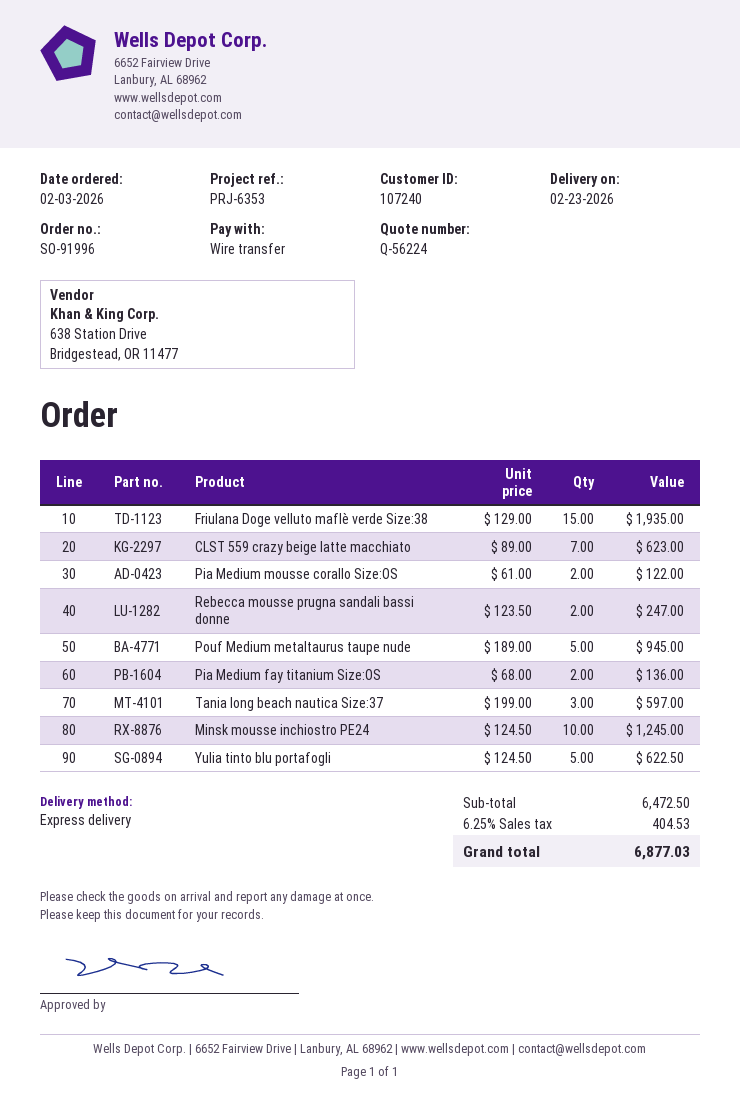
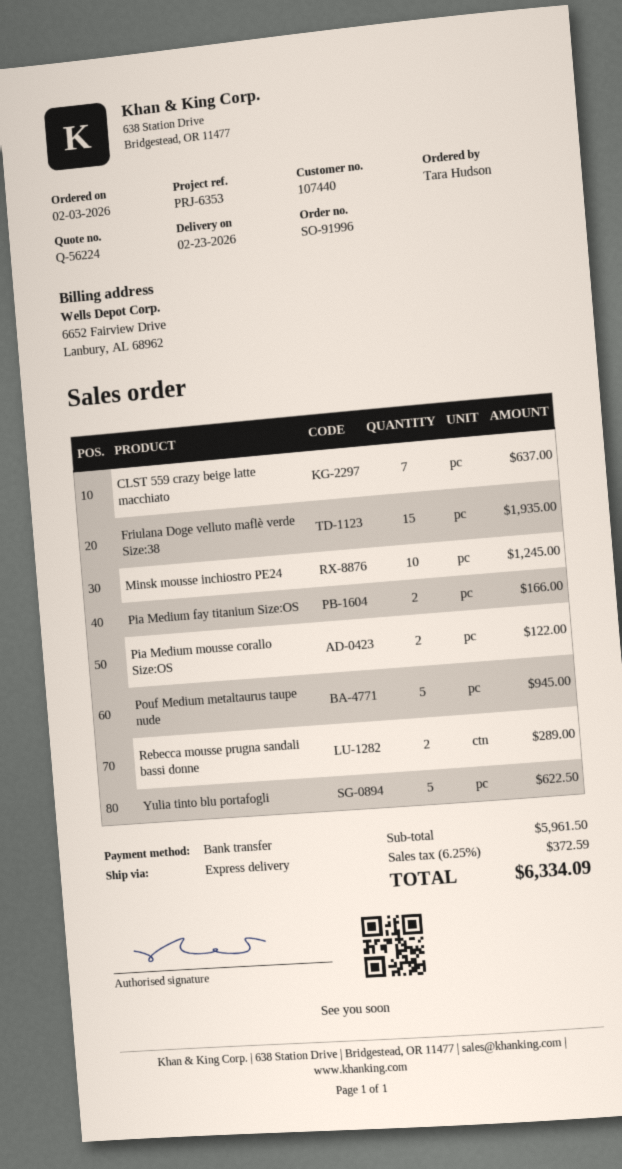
customer number: 107240 -> 107440
CLST 559 crazy beige latte macchiato: 7 for 623.00 -> 7 for 637.00
Rebecca mousse prugna sandali bassi donne: 2 for 247.00 -> 2 for 289.00
Pia Medium fay titanium Size:OS: 2 for 136.00 -> 2 for 166.00
Tania long beach nautica Size:37: 3 for 597.00 -> none
subtotal: 6472.50 -> 5961.50
tax: 6.25% = 404.53 -> 6.25% = 372.59
total: 6877.03 -> 6334.09

